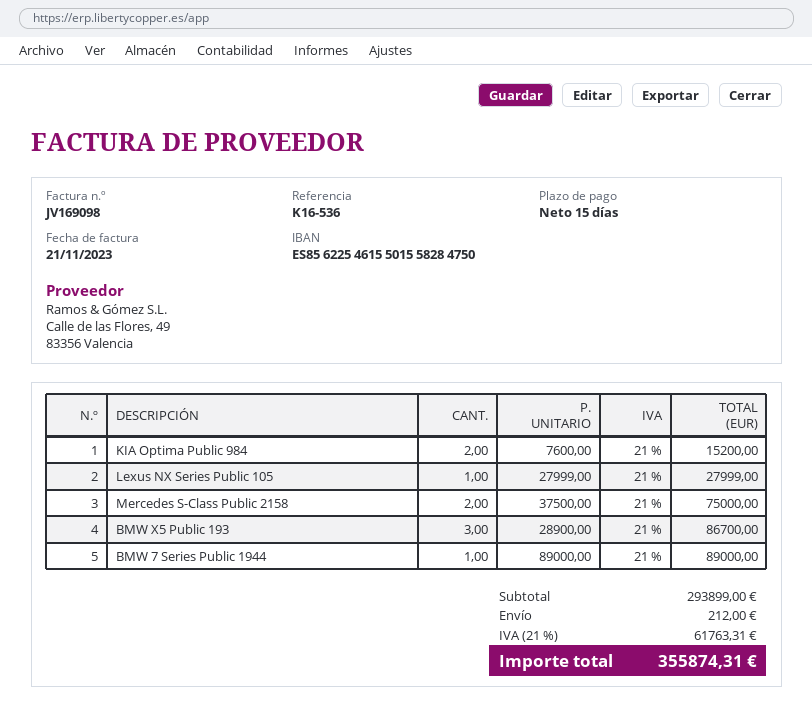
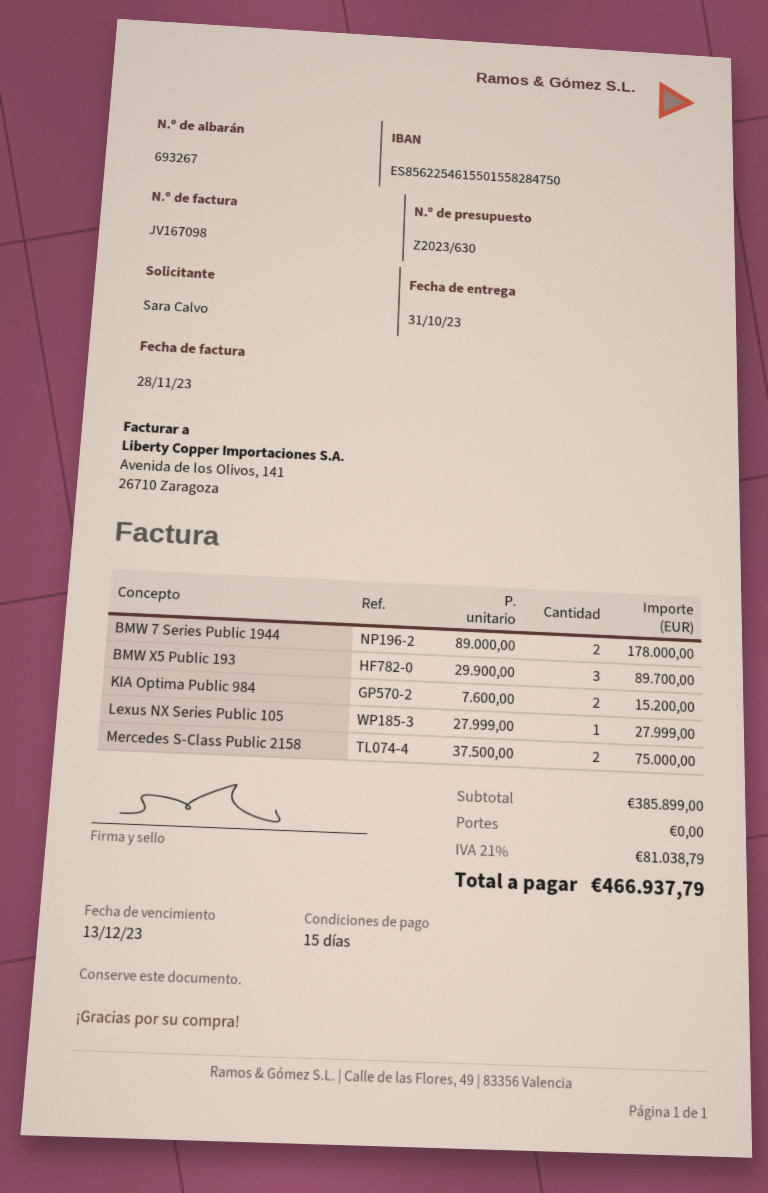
invoice number: JV169098 -> JV167098
invoice date: 2023-11-21 -> 2023-11-28
BMW X5 Public 193: 3 x 28900.00 = 86700.00 -> 3 x 29900.00 = 89700.00
BMW 7 Series Public 1944: 1 x 89000.00 = 89000.00 -> 2 x 89000.00 = 178000.00
subtotal: 293899.00 -> 385899.00
shipping: 212.00 -> 0.00
tax: 21% = 61763.31 -> 21% = 81038.79
total: 355874.31 -> 466937.79

